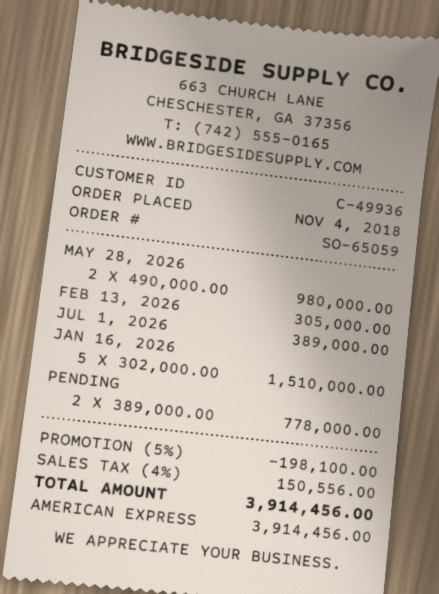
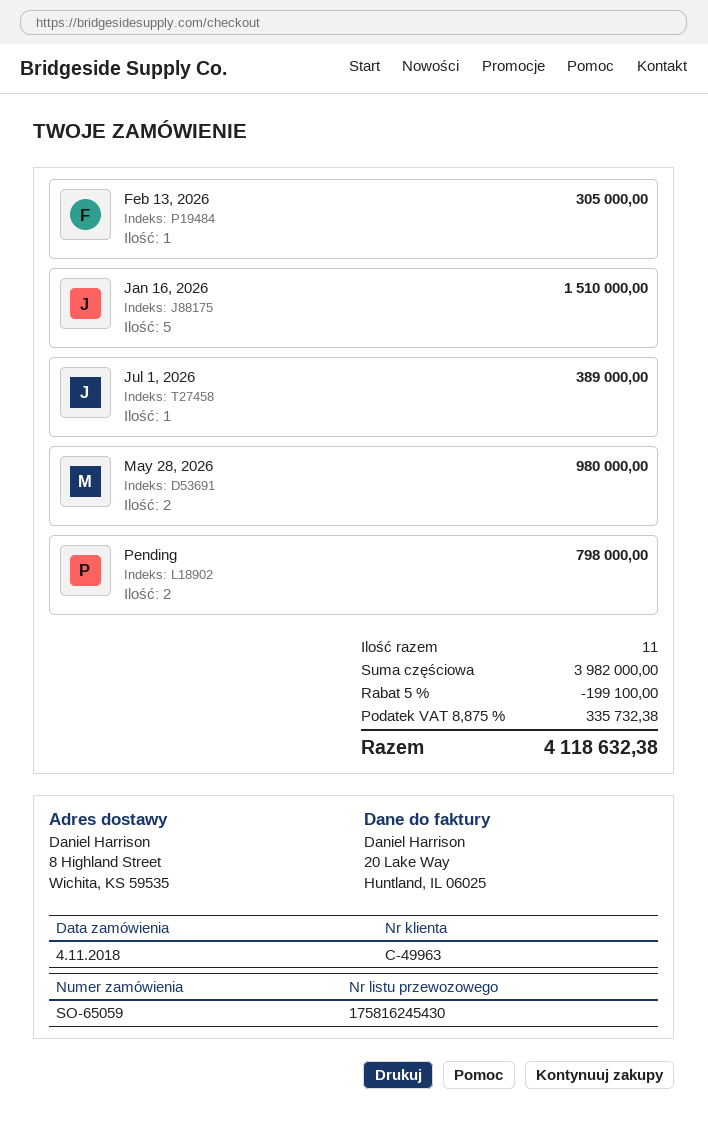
customer number: C-49936 -> C-49963
PENDING: 2 for 778000.00 -> 2 for 798000.00
discount: 5% = 198100.00 -> 5% = 199100.00
tax: 4% = 150556.00 -> 8.875% = 335732.38
total: 3914456.00 -> 4118632.38

